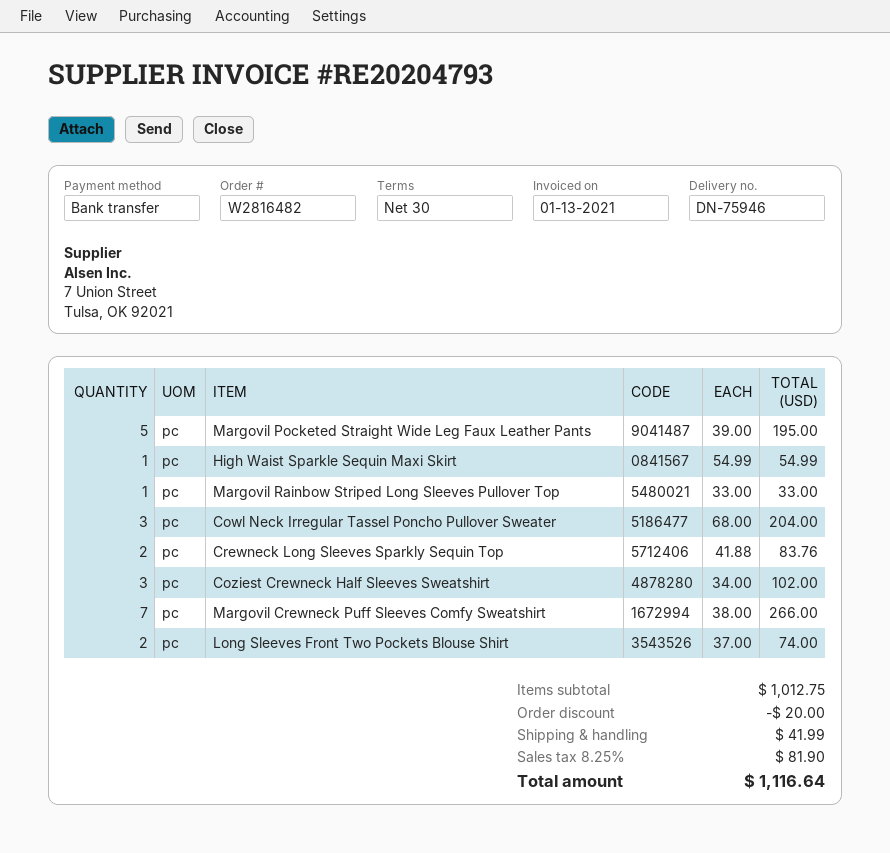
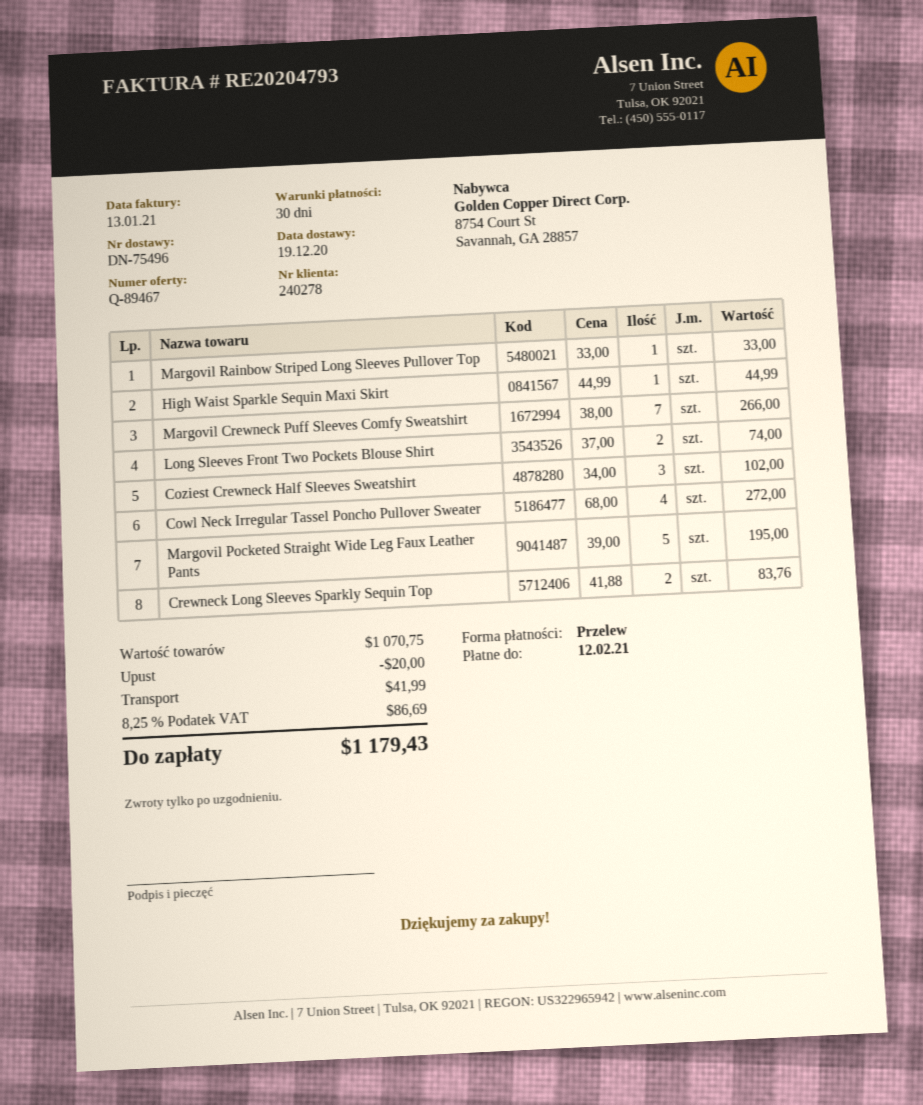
delivery note number: DN-75946 -> DN-75496
High Waist Sparkle Sequin Maxi Skirt: 1 x 54.99 = 54.99 -> 1 x 44.99 = 44.99
Cowl Neck Irregular Tassel Poncho Pullover Sweater: 3 x 68.00 = 204.00 -> 4 x 68.00 = 272.00
subtotal: 1012.75 -> 1070.75
tax: 8.25% = 81.90 -> 8.25% = 86.69
total: 1116.64 -> 1179.43

